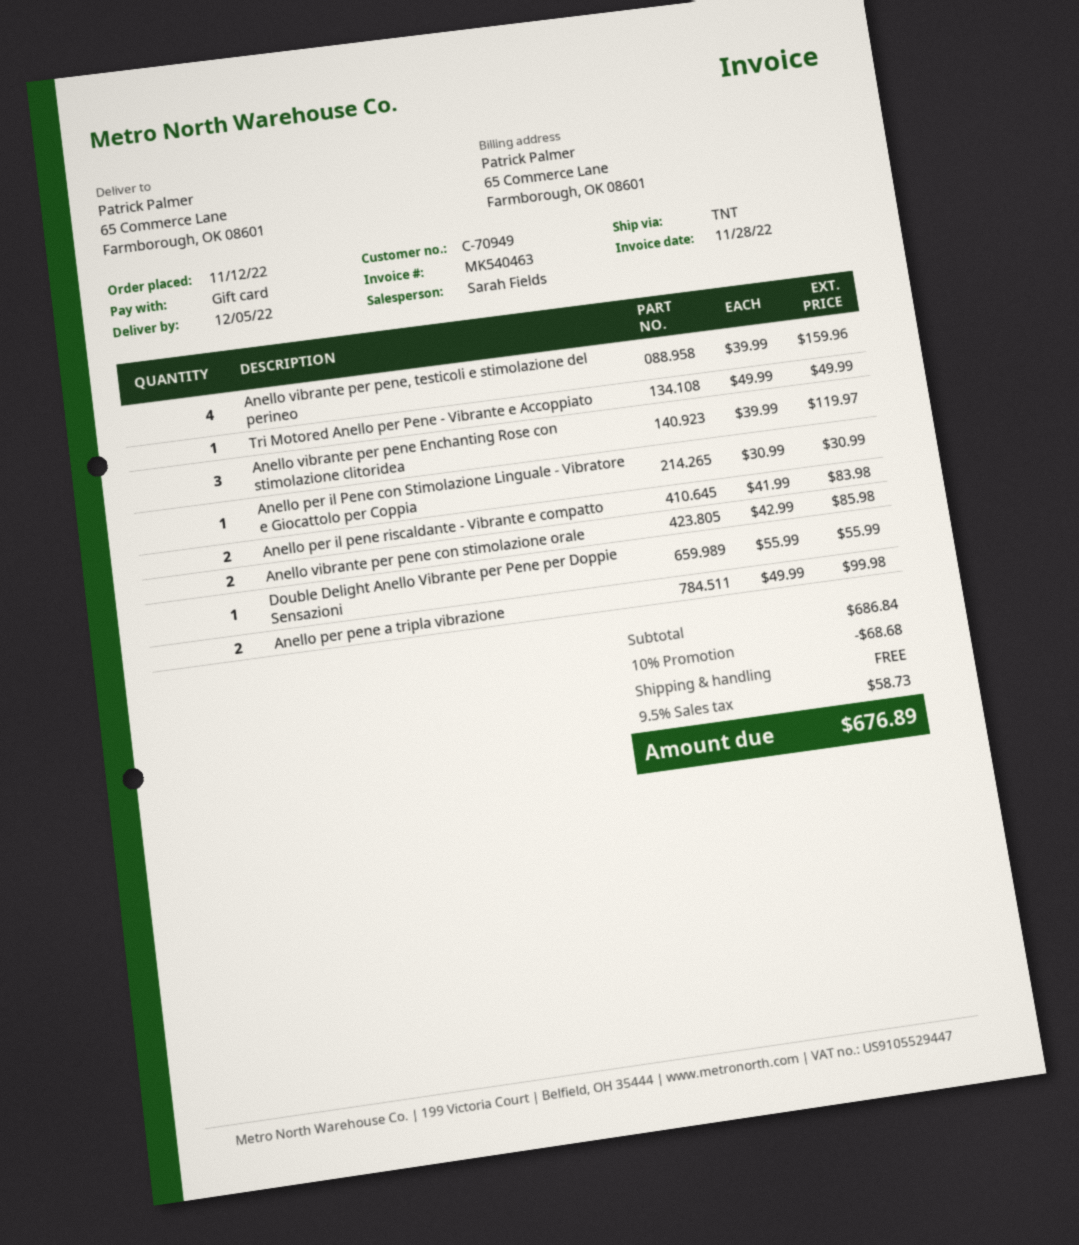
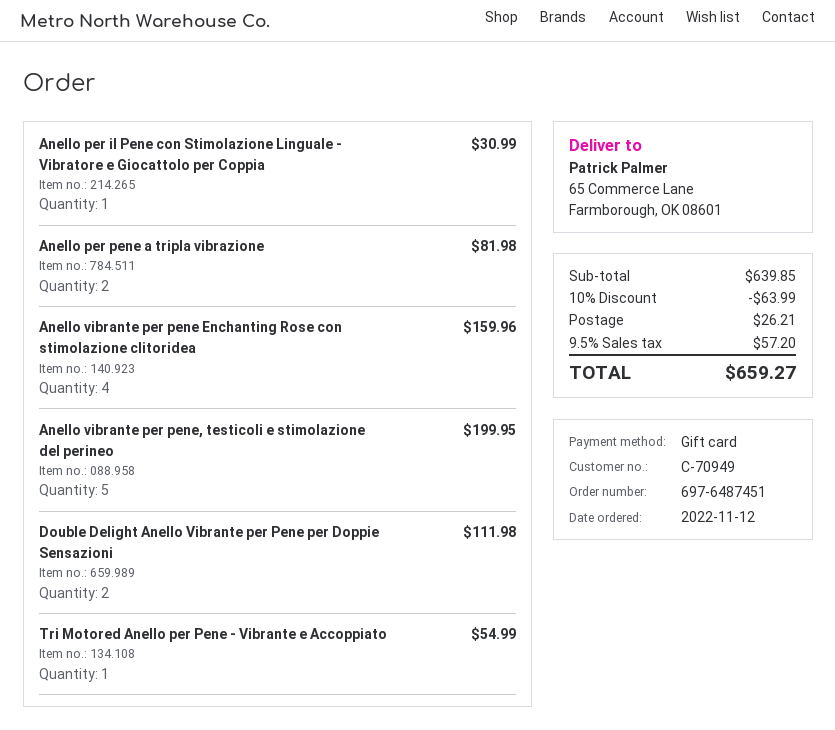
Anello vibrante per pene, testicoli e stimolazione del perineo: 4 for 159.96 -> 5 for 199.95
Tri Motored Anello per Pene - Vibrante e Accoppiato: 1 for 49.99 -> 1 for 54.99
Anello vibrante per pene Enchanting Rose con stimolazione clitoridea: 3 for 119.97 -> 4 for 159.96
Anello per il pene riscaldante - Vibrante e compatto: 2 for 83.98 -> none
Anello vibrante per pene con stimolazione orale: 2 for 85.98 -> none
Double Delight Anello Vibrante per Pene per Doppie Sensazioni: 1 for 55.99 -> 2 for 111.98
Anello per pene a tripla vibrazione: 2 for 99.98 -> 2 for 81.98
subtotal: 686.84 -> 639.85
discount: 10% = 68.68 -> 10% = 63.99
shipping: 0.00 -> 26.21
tax: 9.5% = 58.73 -> 9.5% = 57.20
total: 676.89 -> 659.27

